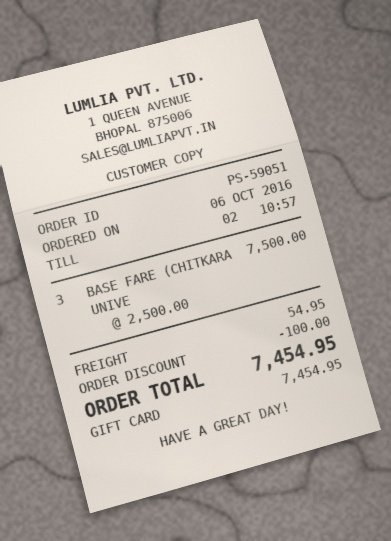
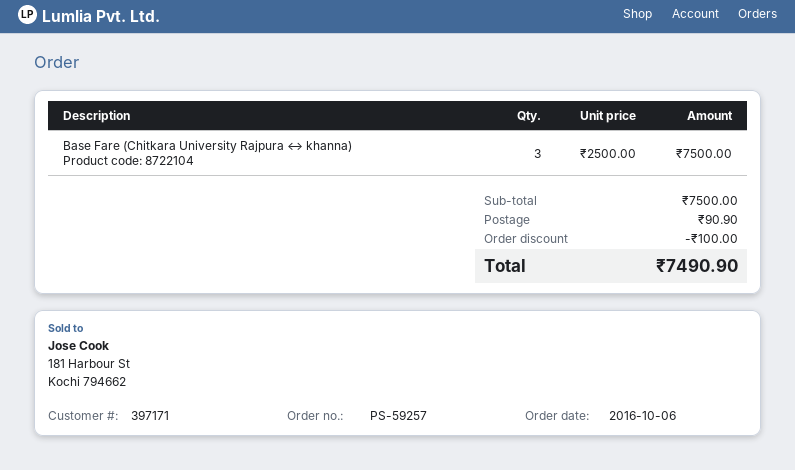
order number: PS-59051 -> PS-59257
shipping: 54.95 -> 90.90
total: 7454.95 -> 7490.90

